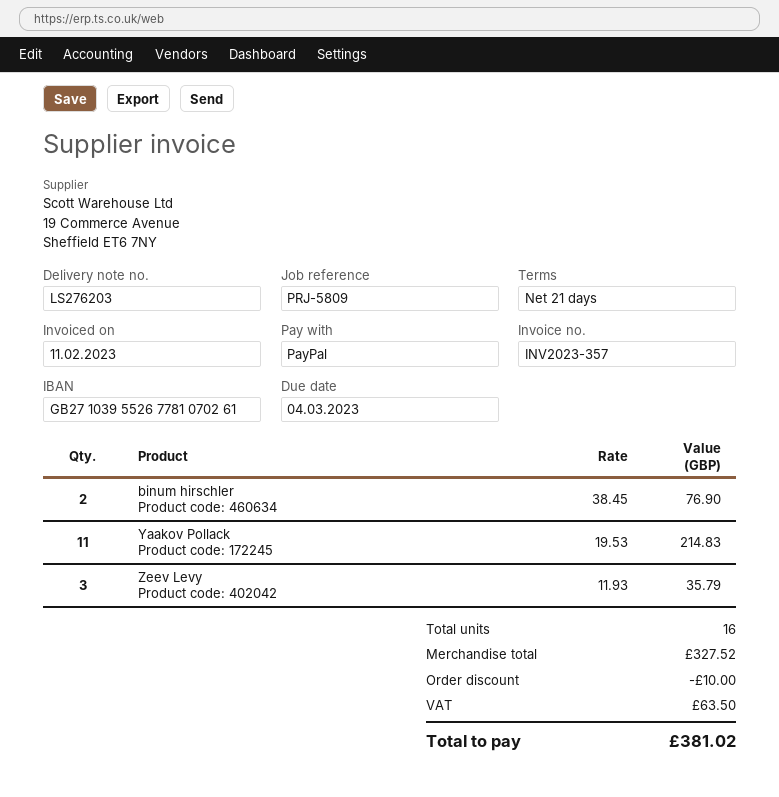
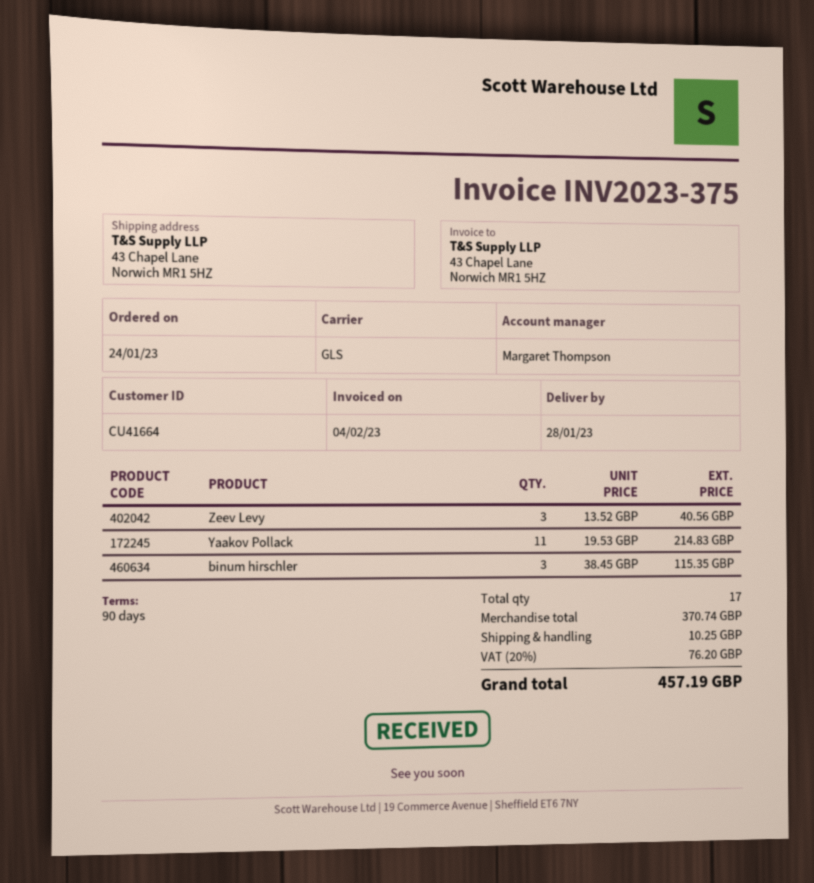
invoice number: INV2023-357 -> INV2023-375
invoice date: 2023-02-11 -> 2023-02-04
payment terms: 21 days -> 90 days
binum hirschler: 2 x 38.45 = 76.90 -> 3 x 38.45 = 115.35
Zeev Levy: 3 x 11.93 = 35.79 -> 3 x 13.52 = 40.56
total quantity: 16 -> 17
subtotal: 327.52 -> 370.74
discount: 10.00 -> none
shipping: none -> 10.25
tax: 63.50 -> 76.20
total: 381.02 -> 457.19

